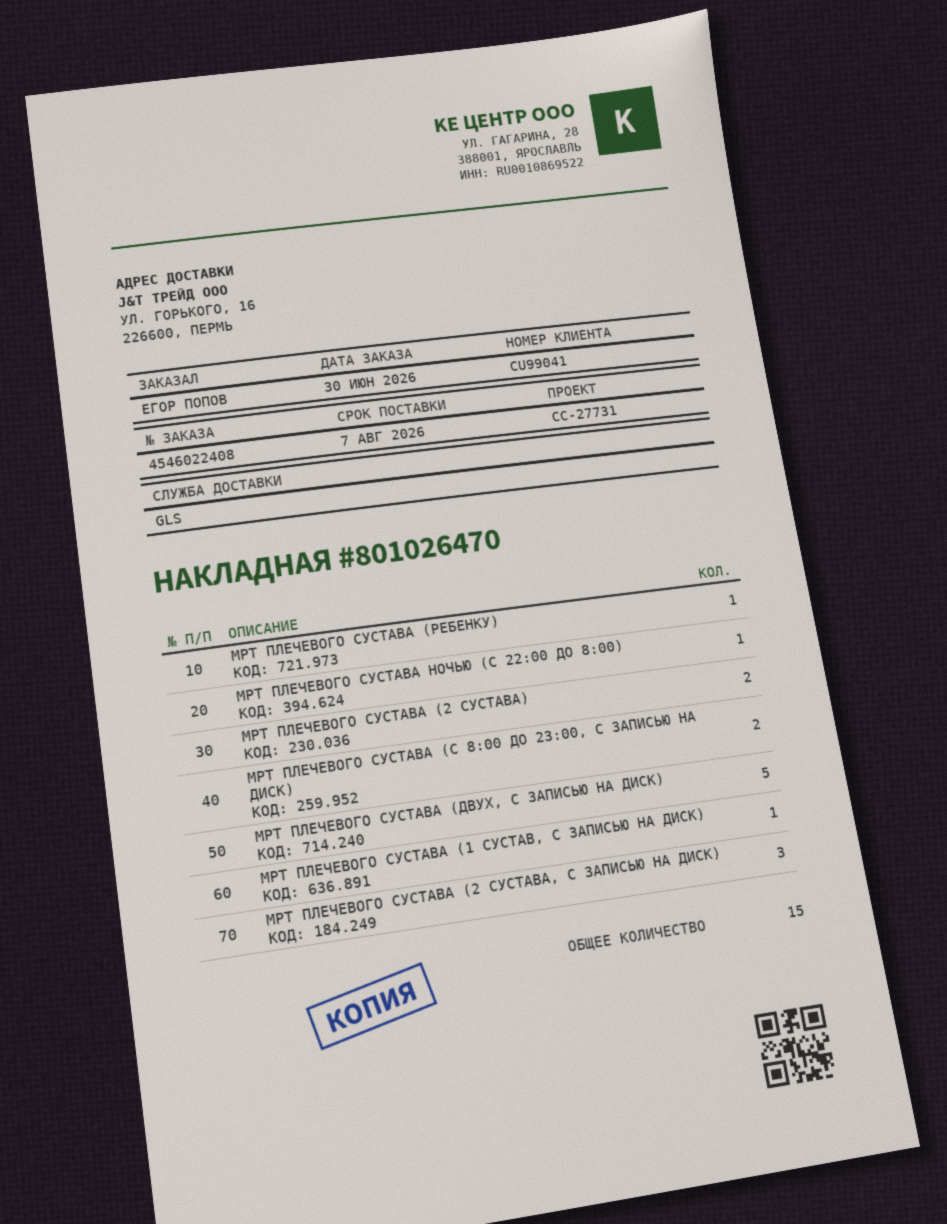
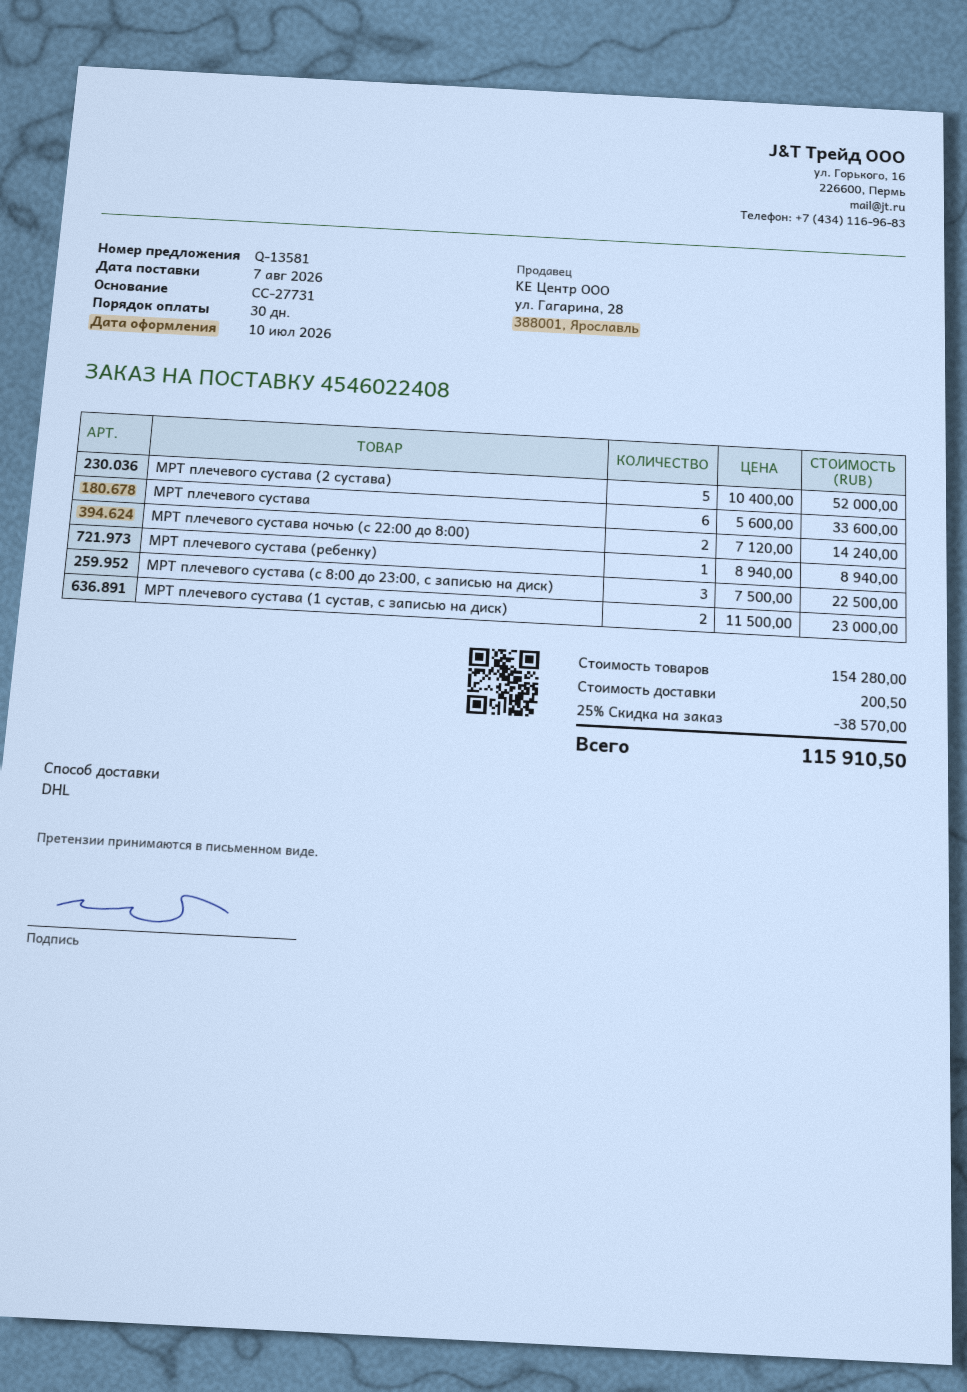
order date: 2026-06-30 -> 2026-07-10
shipping method: GLS -> DHL
МРТ ПЛЕЧЕВОГО СУСТАВА НОЧЬЮ (С 22:00 ДО 8:00): 1 -> 2
МРТ ПЛЕЧЕВОГО СУСТАВА (2 СУСТАВА): 2 -> 5
МРТ ПЛЕЧЕВОГО СУСТАВА (С 8:00 ДО 23:00, С ЗАПИСЬЮ НА ДИСК): 2 -> 3
МРТ ПЛЕЧЕВОГО СУСТАВА (ДВУХ, С ЗАПИСЬЮ НА ДИСК): 5 -> none
МРТ ПЛЕЧЕВОГО СУСТАВА (1 СУСТАВ, С ЗАПИСЬЮ НА ДИСК): 1 -> 2
МРТ ПЛЕЧЕВОГО СУСТАВА (2 СУСТАВА, С ЗАПИСЬЮ НА ДИСК): 3 -> none
МРТ плечевого сустава: none -> 6

